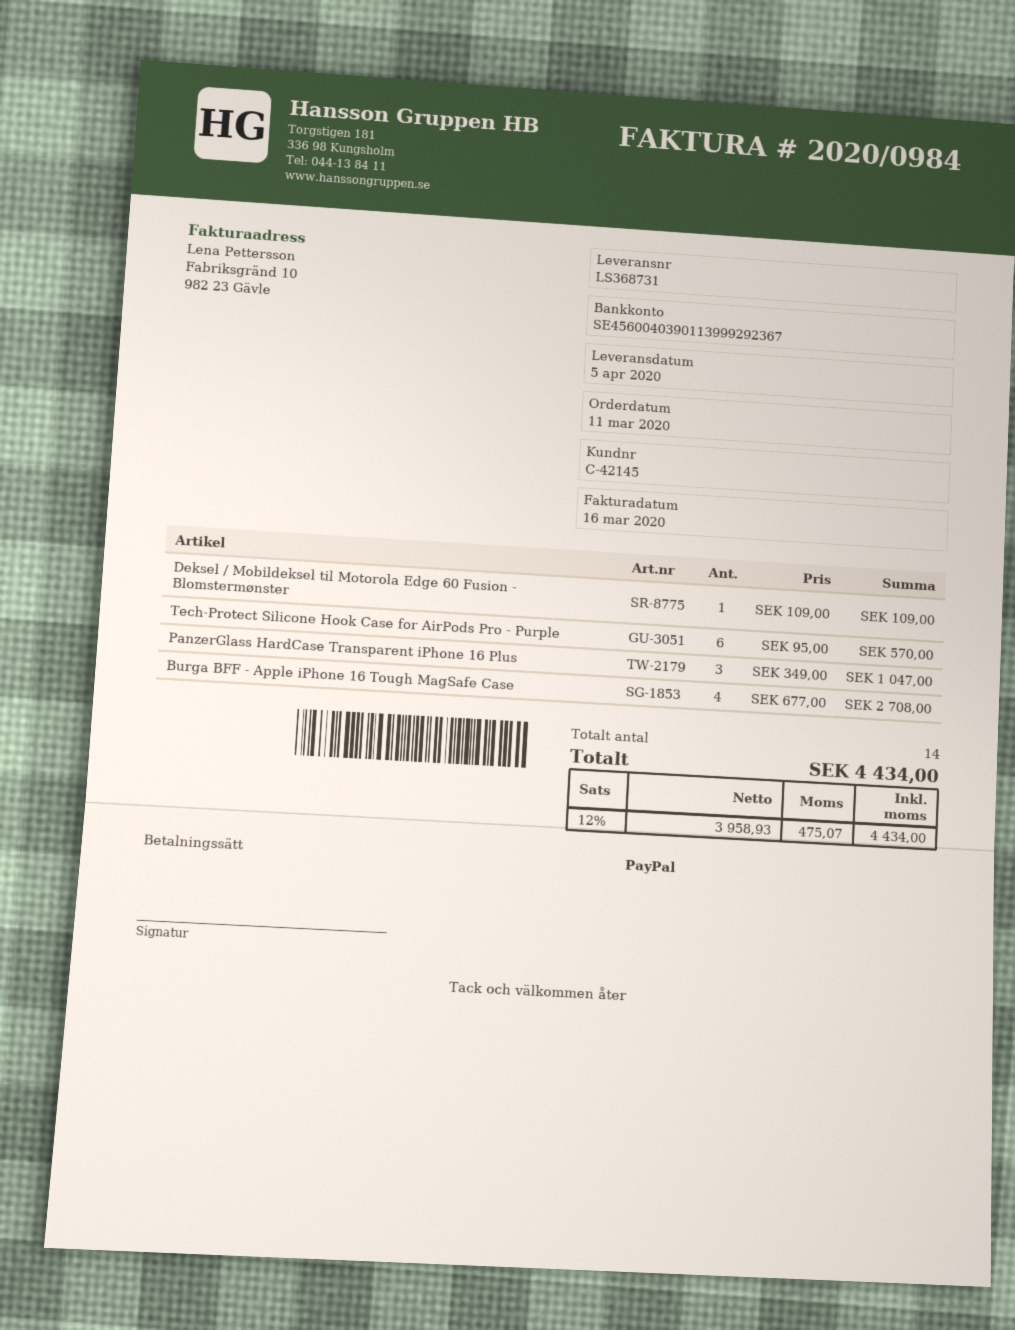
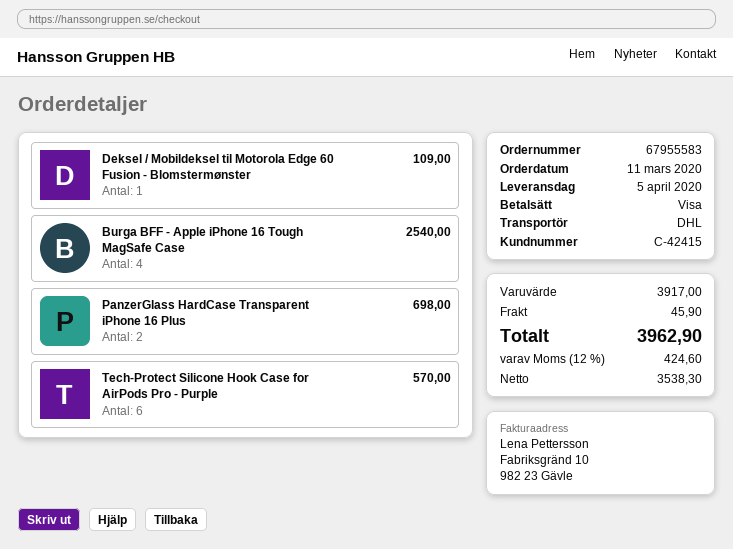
customer number: C-42145 -> C-42415
payment method: PayPal -> Visa
PanzerGlass HardCase Transparent iPhone 16 Plus: 3 for 1047.00 -> 2 for 698.00
Burga BFF - Apple iPhone 16 Tough MagSafe Case: 4 for 2708.00 -> 4 for 2540.00
shipping: none -> 45.90
net: 3958.93 -> 3538.30
tax: 12% = 475.07 -> 12% = 424.60
total: 4434.00 -> 3962.90

